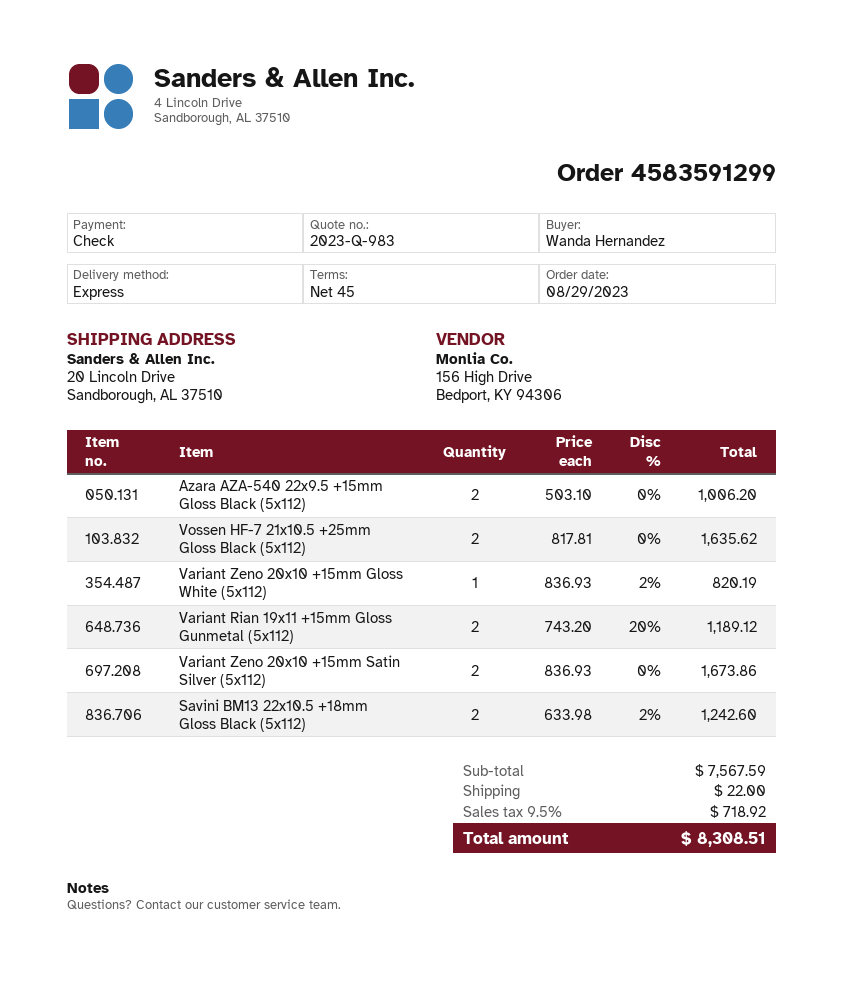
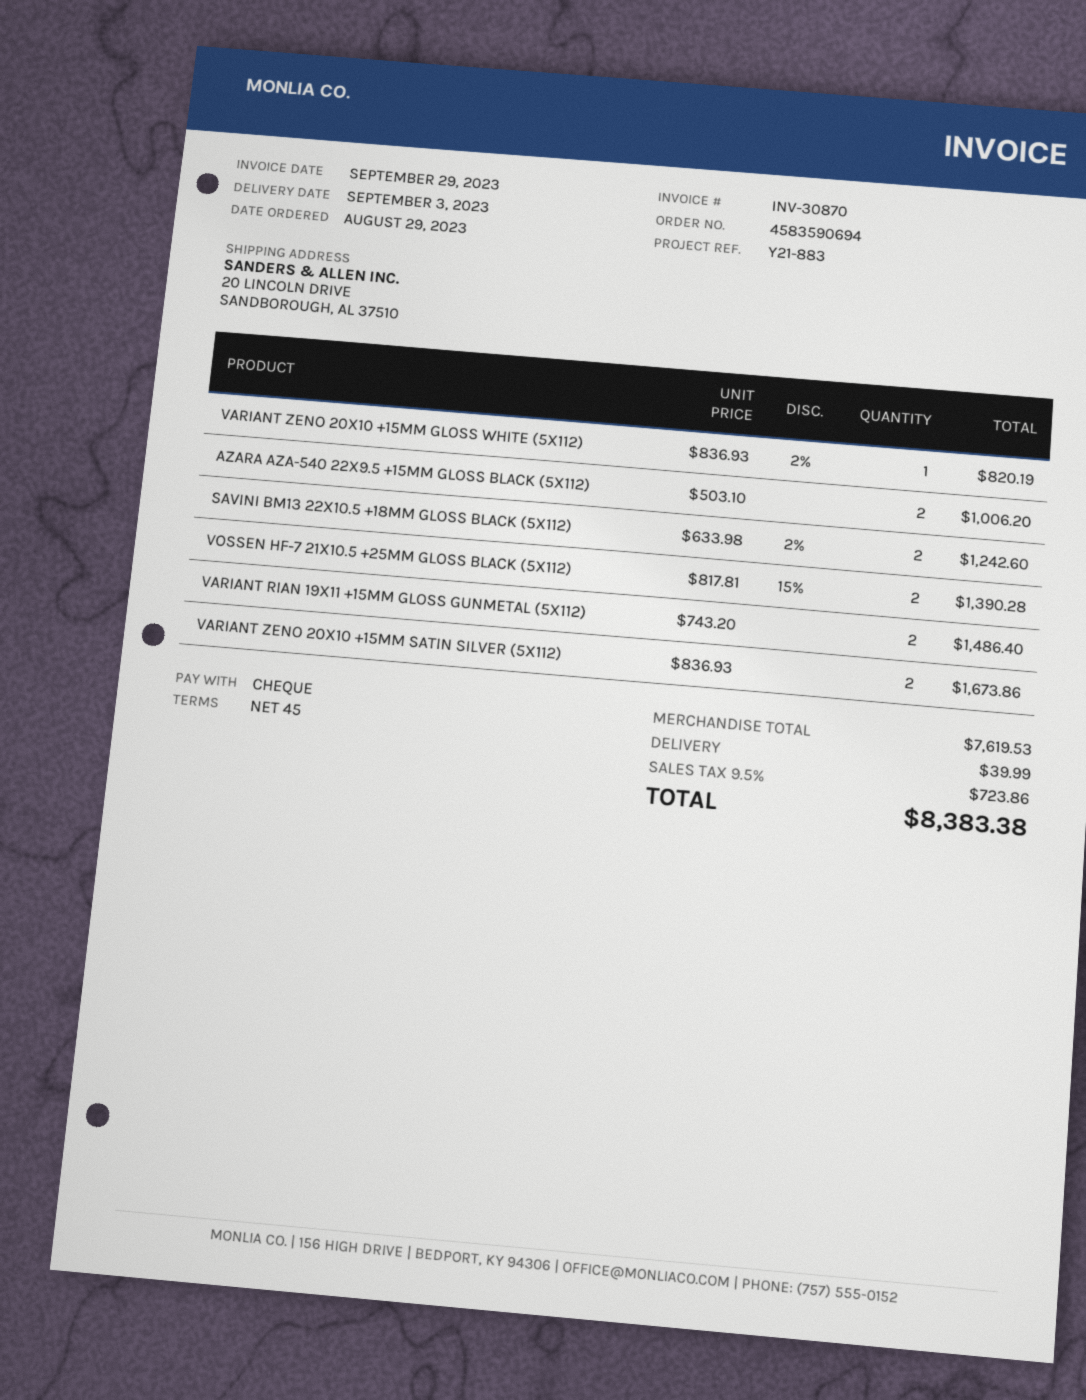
order number: 4583591299 -> 4583590694
Vossen HF-7 21x10.5 +25mm Gloss Black (5x112): 2 x 817.81 = 1635.62 -> 2 x 817.81 - 15% = 1390.28
Variant Rian 19x11 +15mm Gloss Gunmetal (5x112): 2 x 743.20 - 20% = 1189.12 -> 2 x 743.20 = 1486.40
subtotal: 7567.59 -> 7619.53
shipping: 22.00 -> 39.99
tax: 9.5% = 718.92 -> 9.5% = 723.86
total: 8308.51 -> 8383.38

